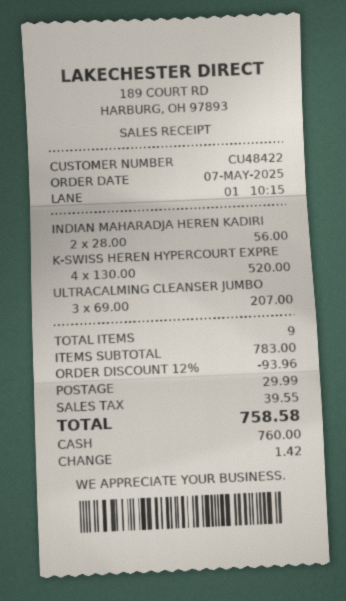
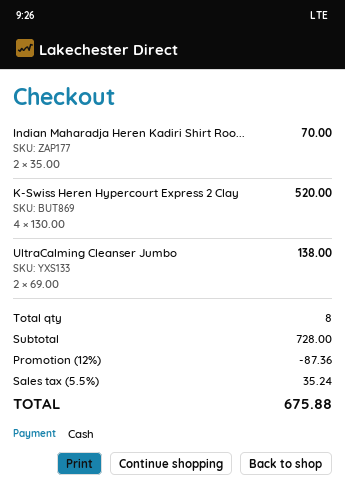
INDIAN MAHARADJA HEREN KADIRI: 2 x 28.00 = 56.00 -> 2 x 35.00 = 70.00
ULTRACALMING CLEANSER JUMBO: 3 x 69.00 = 207.00 -> 2 x 69.00 = 138.00
total quantity: 9 -> 8
subtotal: 783.00 -> 728.00
discount: 12% = 93.96 -> 12% = 87.36
shipping: 29.99 -> none
tax: 39.55 -> 35.24
total: 758.58 -> 675.88

